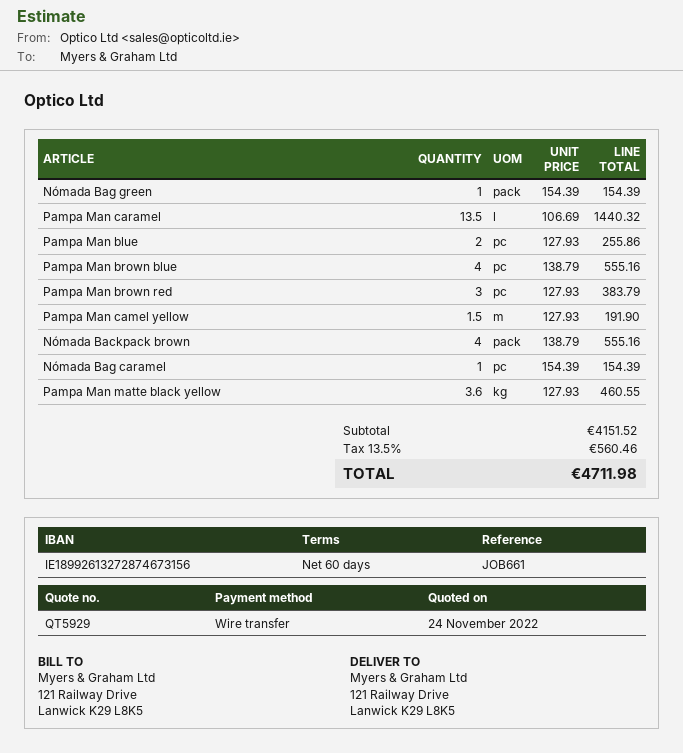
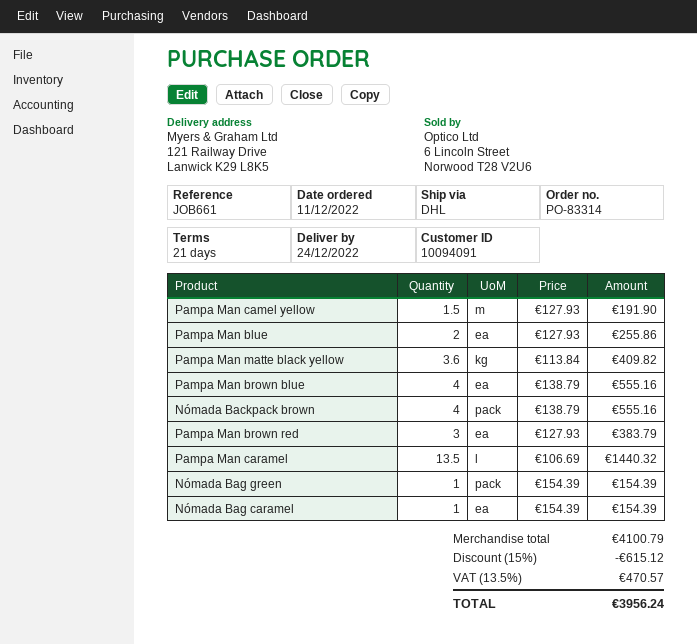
payment terms: 60 days -> 21 days
Pampa Man matte black yellow: 3.6 x 127.93 = 460.55 -> 3.6 x 113.84 = 409.82
subtotal: 4151.52 -> 4100.79
discount: none -> 15% = 615.12
tax: 13.5% = 560.46 -> 13.5% = 470.57
total: 4711.98 -> 3956.24

